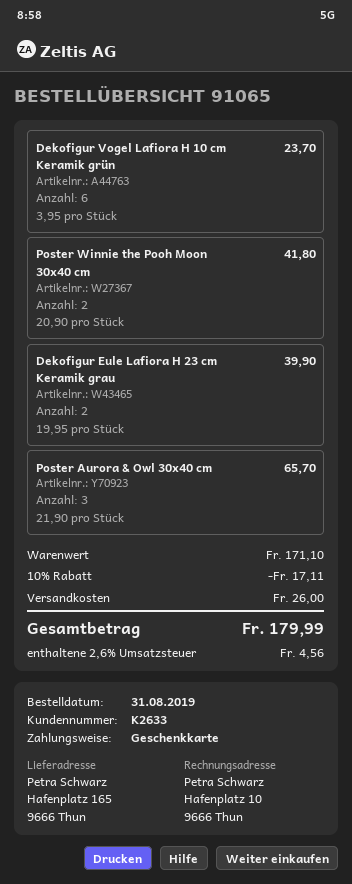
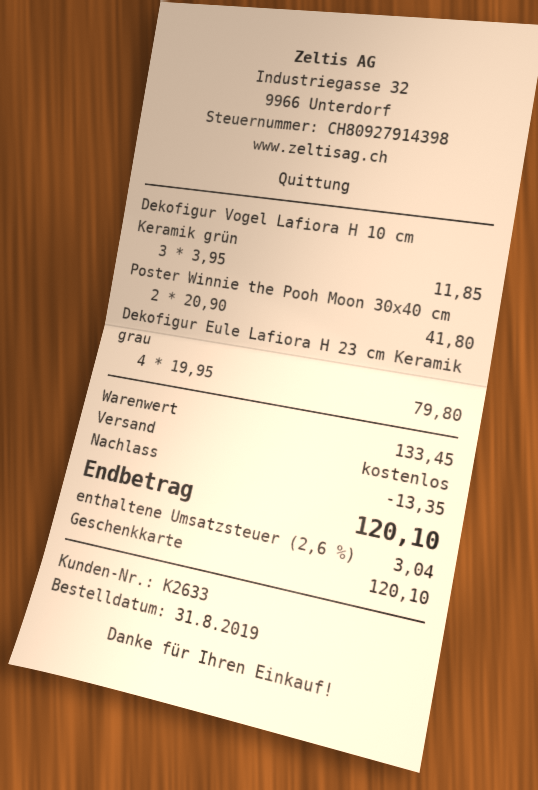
Dekofigur Vogel Lafiora H 10 cm Keramik grün: 6 x 3.95 = 23.70 -> 3 x 3.95 = 11.85
Dekofigur Eule Lafiora H 23 cm Keramik grau: 2 x 19.95 = 39.90 -> 4 x 19.95 = 79.80
Poster Aurora & Owl 30x40 cm: 3 x 21.90 = 65.70 -> none
subtotal: 171.10 -> 133.45
discount: 17.11 -> 13.35
shipping: 26.00 -> 0.00
tax: 2.6% = 4.56 -> 2.6% = 3.04
total: 179.99 -> 120.10

